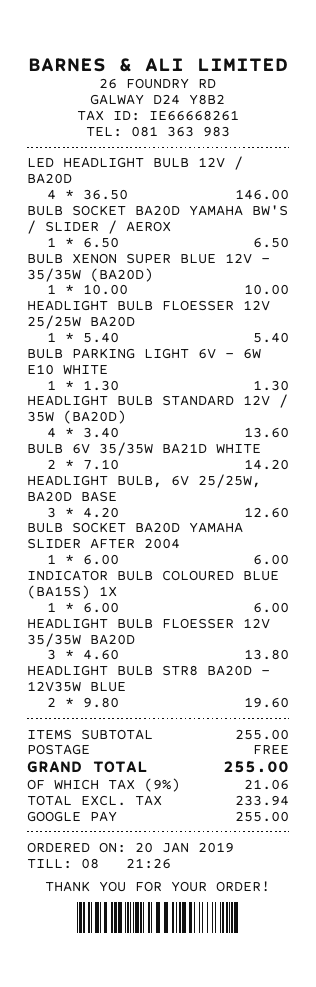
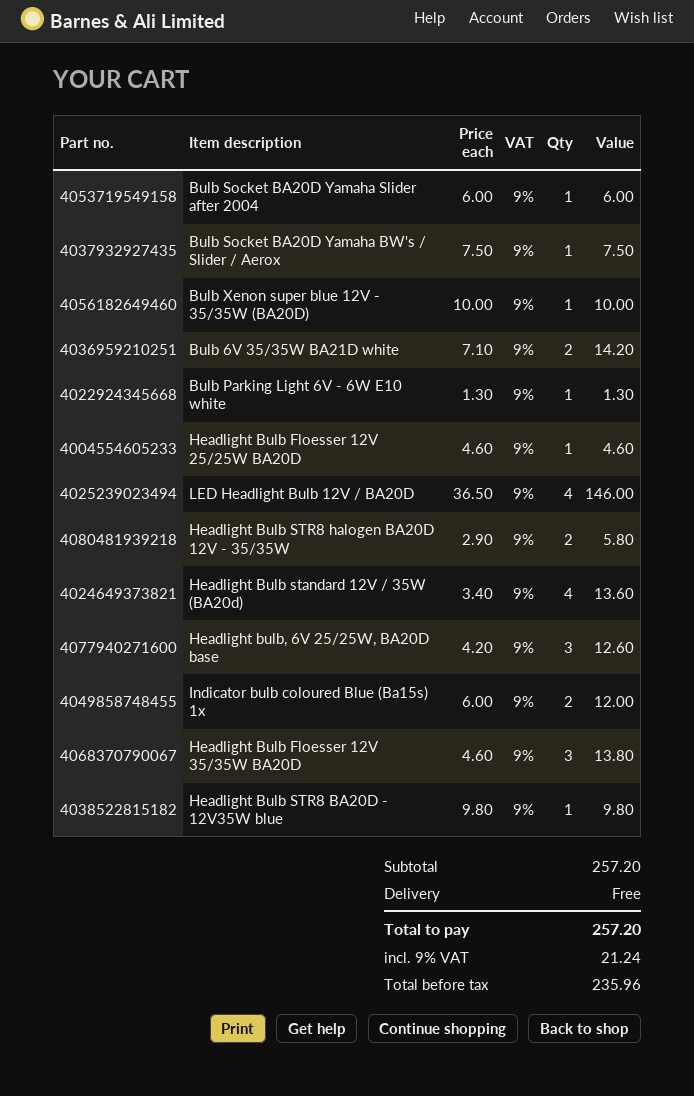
BULB SOCKET BA20D YAMAHA BW'S / SLIDER / AEROX: 1 x 6.50 = 6.50 -> 1 x 7.50 = 7.50
HEADLIGHT BULB FLOESSER 12V 25/25W BA20D: 1 x 5.40 = 5.40 -> 1 x 4.60 = 4.60
INDICATOR BULB COLOURED BLUE (BA15S) 1X: 1 x 6.00 = 6.00 -> 2 x 6.00 = 12.00
HEADLIGHT BULB STR8 BA20D - 12V35W BLUE: 2 x 9.80 = 19.60 -> 1 x 9.80 = 9.80
Headlight Bulb STR8 halogen BA20D 12V - 35/35W: none -> 2 x 2.90 = 5.80
subtotal: 255.00 -> 257.20
net: 233.94 -> 235.96
tax: 9% = 21.06 -> 9% = 21.24
total: 255.00 -> 257.20

